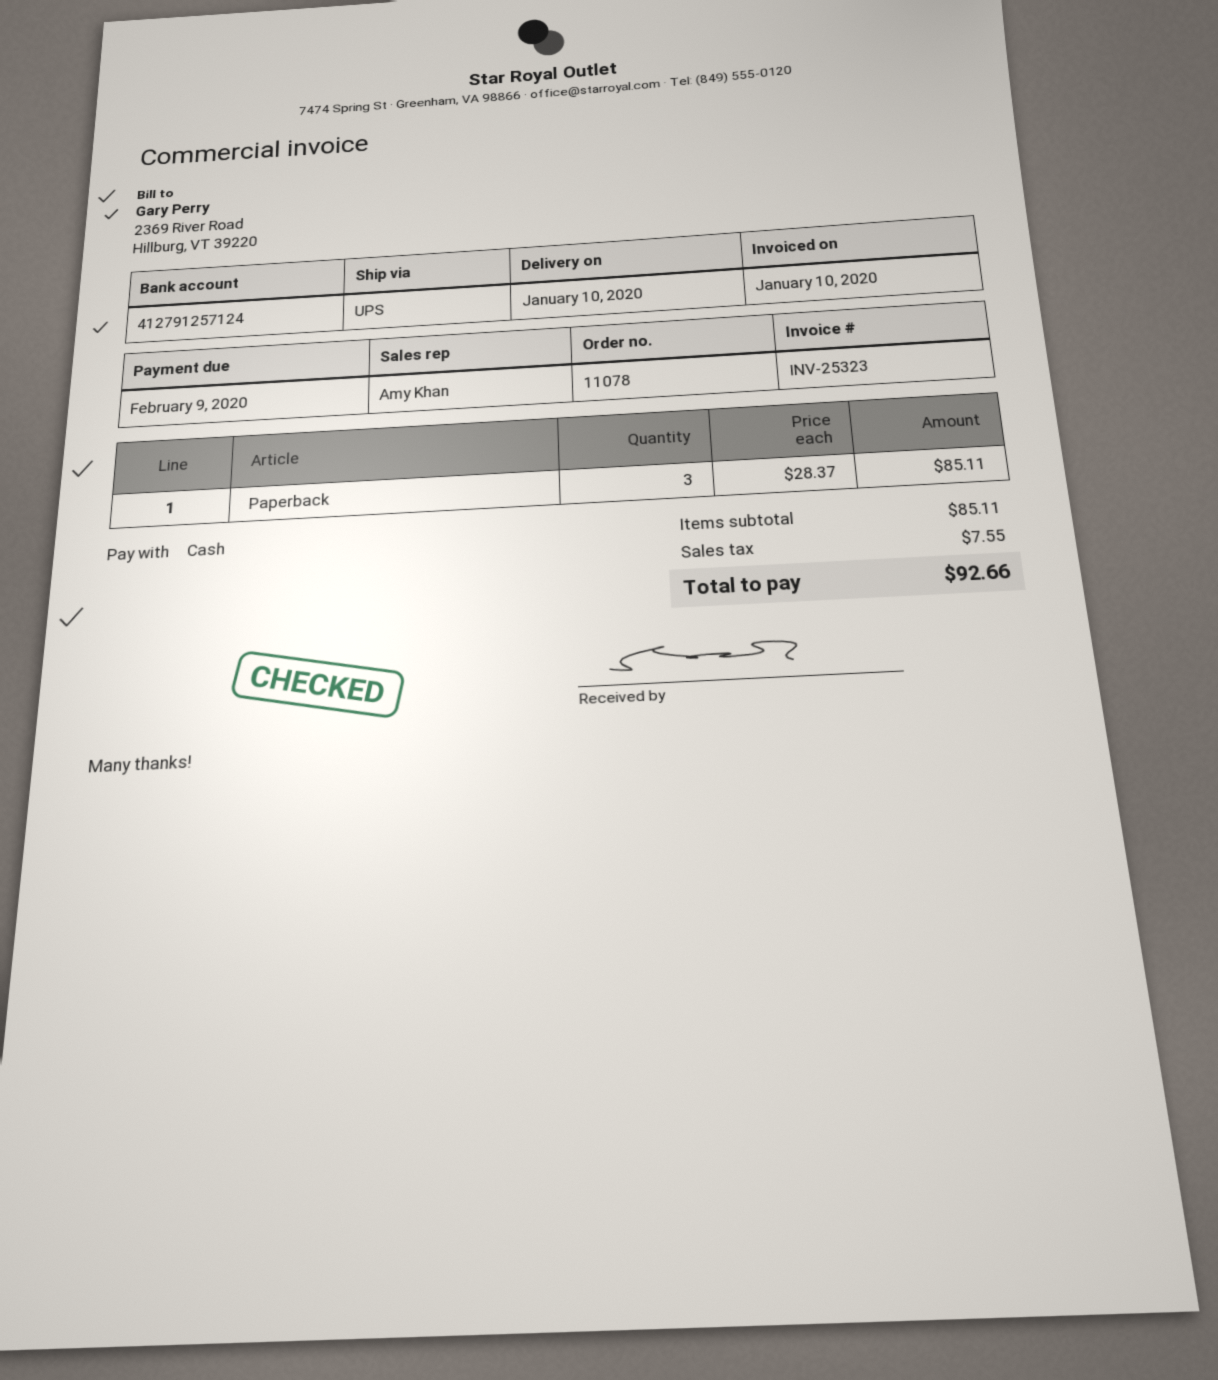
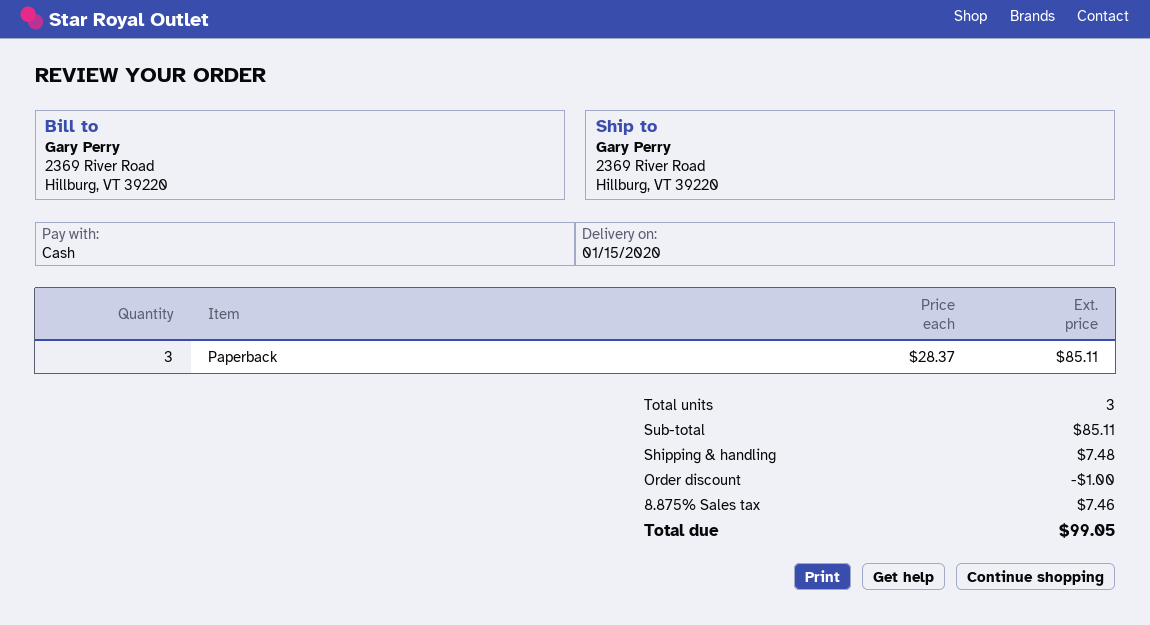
delivery date: 2020-01-10 -> 2020-01-15
discount: none -> 1.00
shipping: none -> 7.48
tax: 7.55 -> 7.46
total: 92.66 -> 99.05

